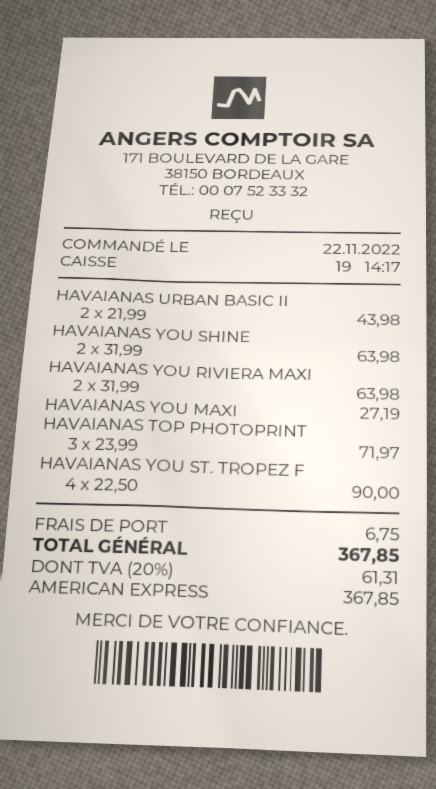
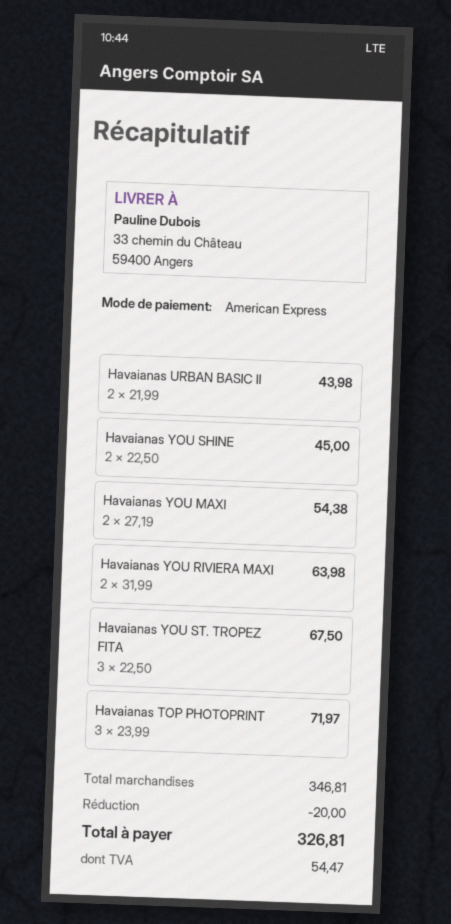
HAVAIANAS YOU SHINE: 2 x 31.99 = 63.98 -> 2 x 22.50 = 45.00
HAVAIANAS YOU MAXI: 1 x 27.19 = 27.19 -> 2 x 27.19 = 54.38
HAVAIANAS YOU ST. TROPEZ F: 4 x 22.50 = 90.00 -> 3 x 22.50 = 67.50
discount: none -> 20.00
shipping: 6.75 -> none
tax: 61.31 -> 54.47
total: 367.85 -> 326.81

